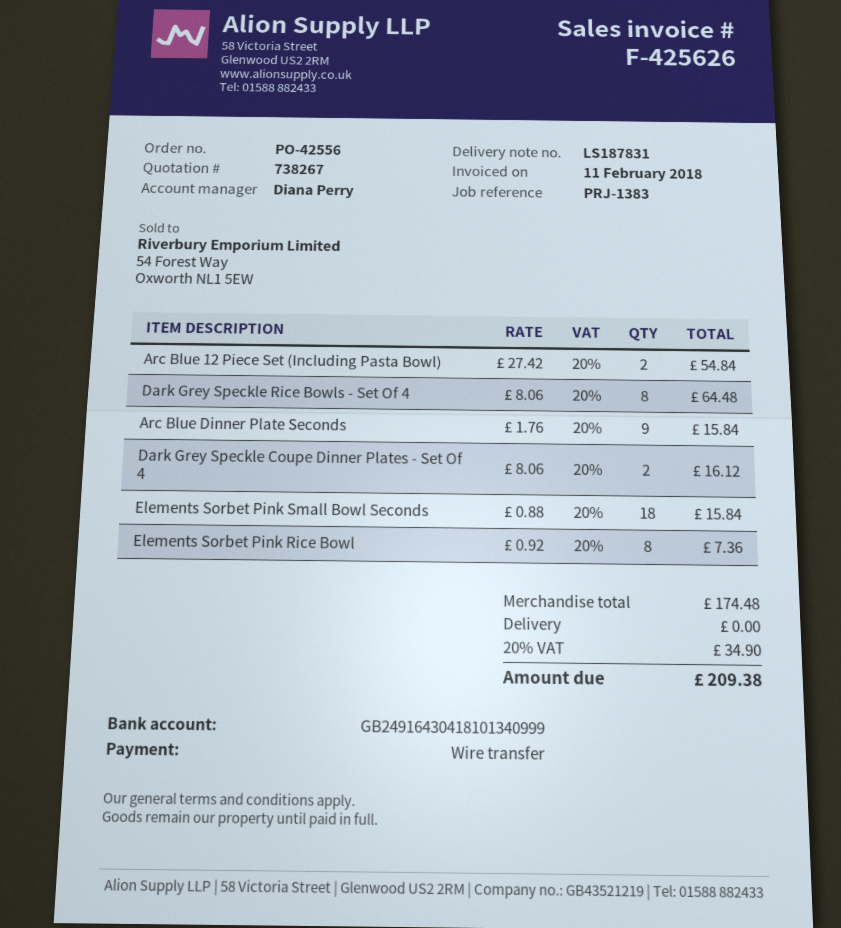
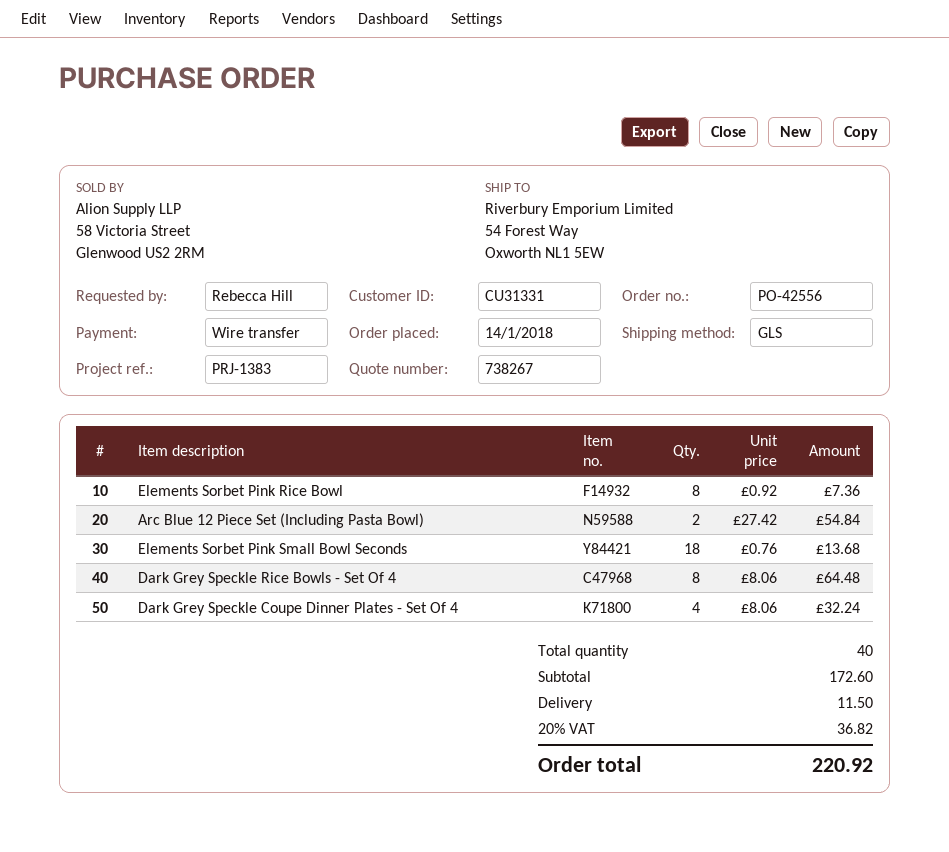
Arc Blue Dinner Plate Seconds: 9 x 1.76 = 15.84 -> none
Dark Grey Speckle Coupe Dinner Plates - Set Of 4: 2 x 8.06 = 16.12 -> 4 x 8.06 = 32.24
Elements Sorbet Pink Small Bowl Seconds: 18 x 0.88 = 15.84 -> 18 x 0.76 = 13.68
subtotal: 174.48 -> 172.60
shipping: 0.00 -> 11.50
tax: 20% = 34.90 -> 20% = 36.82
total: 209.38 -> 220.92

